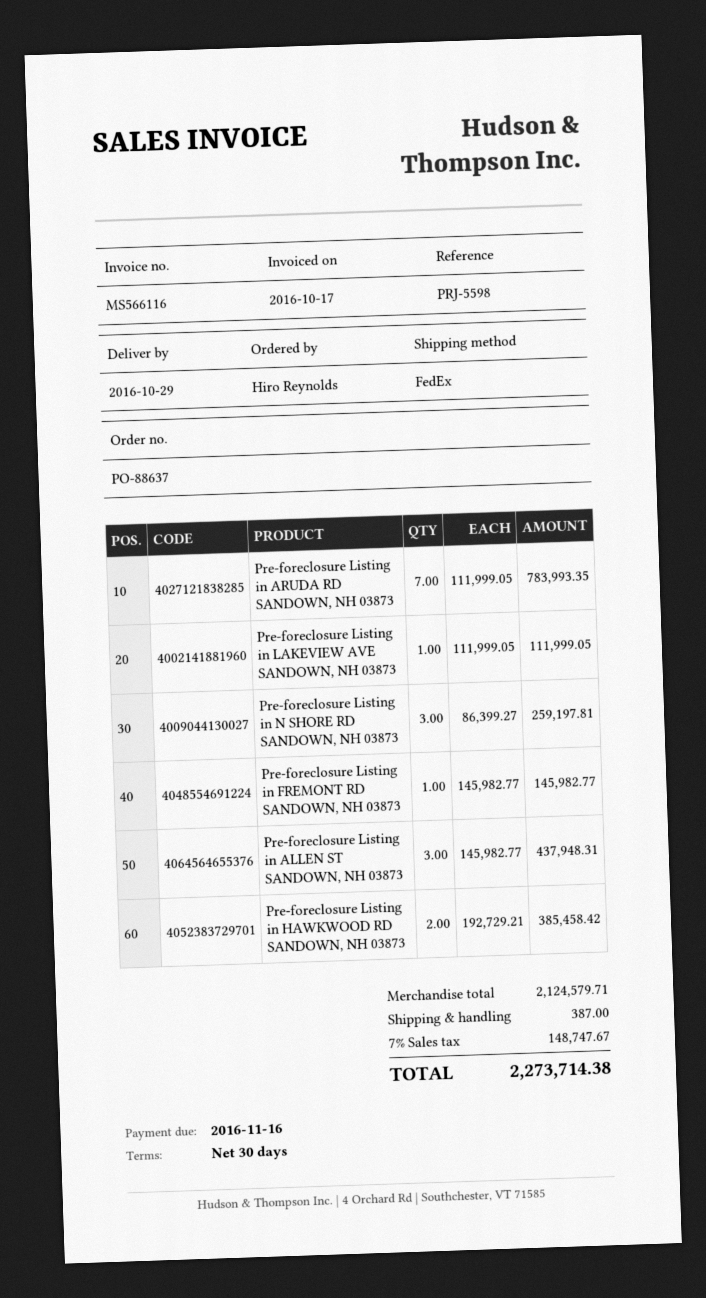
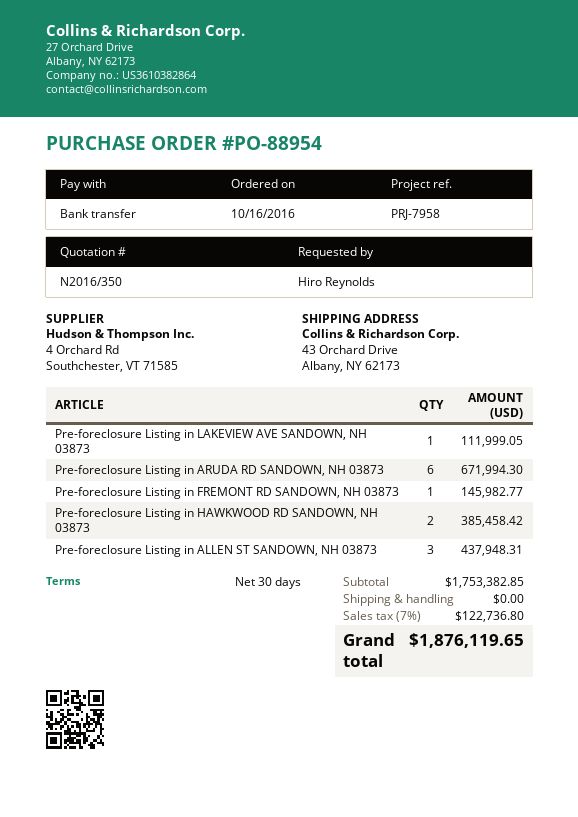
order number: PO-88637 -> PO-88954
reference: PRJ-5598 -> PRJ-7958
Pre-foreclosure Listing in ARUDA RD SANDOWN, NH 03873: 7 for 783993.35 -> 6 for 671994.30
Pre-foreclosure Listing in N SHORE RD SANDOWN, NH 03873: 3 for 259197.81 -> none
subtotal: 2124579.71 -> 1753382.85
shipping: 387.00 -> 0.00
tax: 7% = 148747.67 -> 7% = 122736.80
total: 2273714.38 -> 1876119.65

